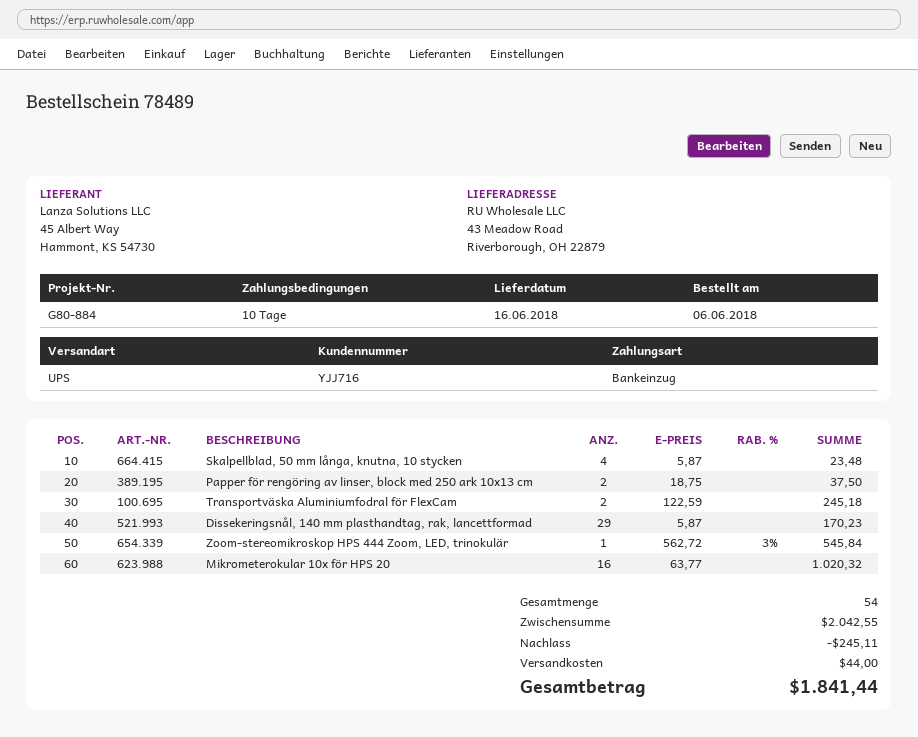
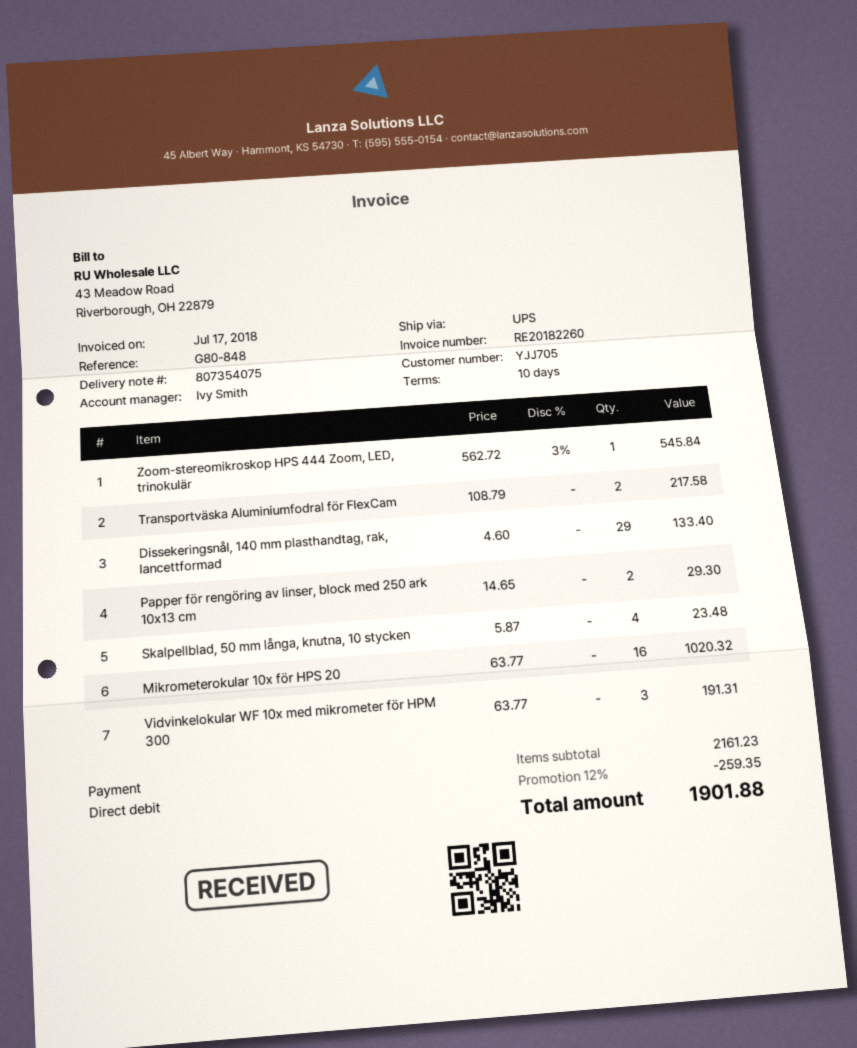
customer number: YJJ716 -> YJJ705
reference: G80-884 -> G80-848
Papper för rengöring av linser, block med 250 ark 10x13 cm: 2 x 18.75 = 37.50 -> 2 x 14.65 = 29.30
Transportväska Aluminiumfodral för FlexCam: 2 x 122.59 = 245.18 -> 2 x 108.79 = 217.58
Dissekeringsnål, 140 mm plasthandtag, rak, lancettformad: 29 x 5.87 = 170.23 -> 29 x 4.60 = 133.40
Vidvinkelokular WF 10x med mikrometer för HPM 300: none -> 3 x 63.77 = 191.31
subtotal: 2042.55 -> 2161.23
discount: 245.11 -> 259.35
shipping: 44.00 -> none
total: 1841.44 -> 1901.88

